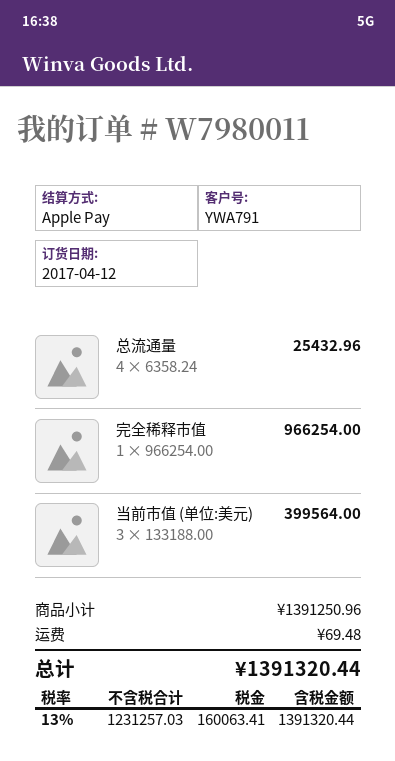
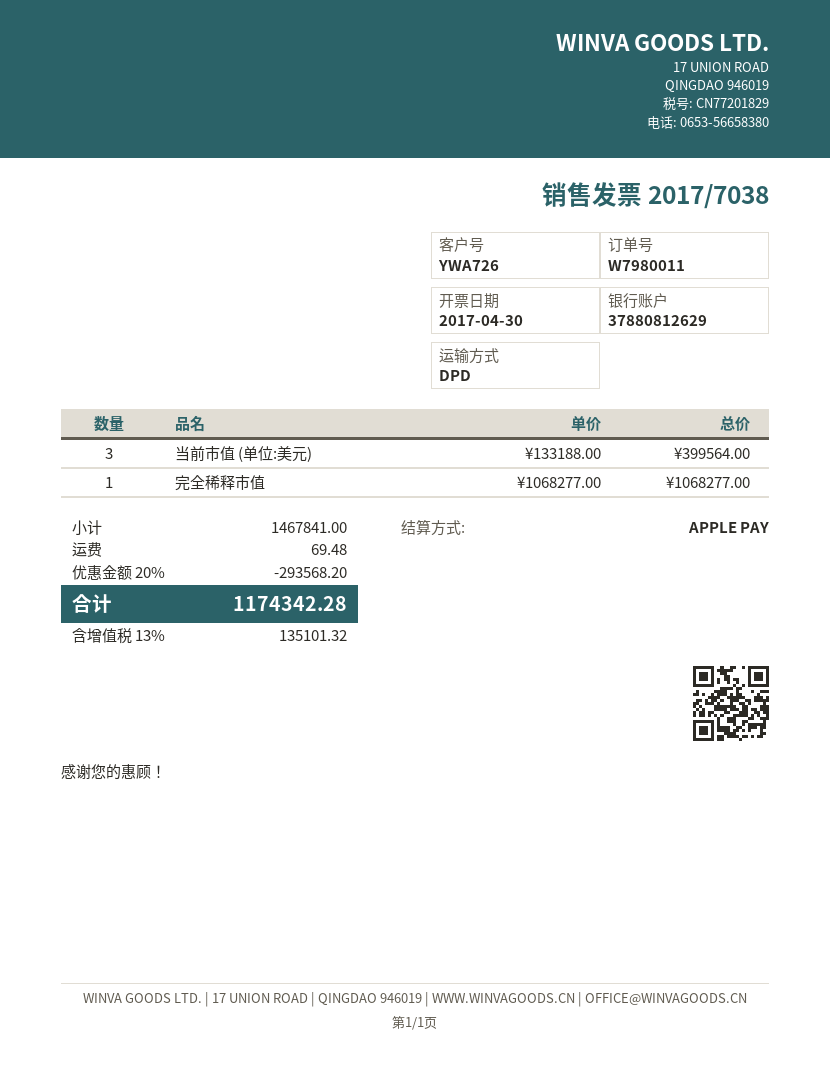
customer number: YWA791 -> YWA726
总流通量: 4 x 6358.24 = 25432.96 -> none
完全稀释市值: 1 x 966254.00 = 966254.00 -> 1 x 1068277.00 = 1068277.00
subtotal: 1391250.96 -> 1467841.00
discount: none -> 20% = 293568.20
tax: 13% = 160063.41 -> 13% = 135101.32
total: 1391320.44 -> 1174342.28

